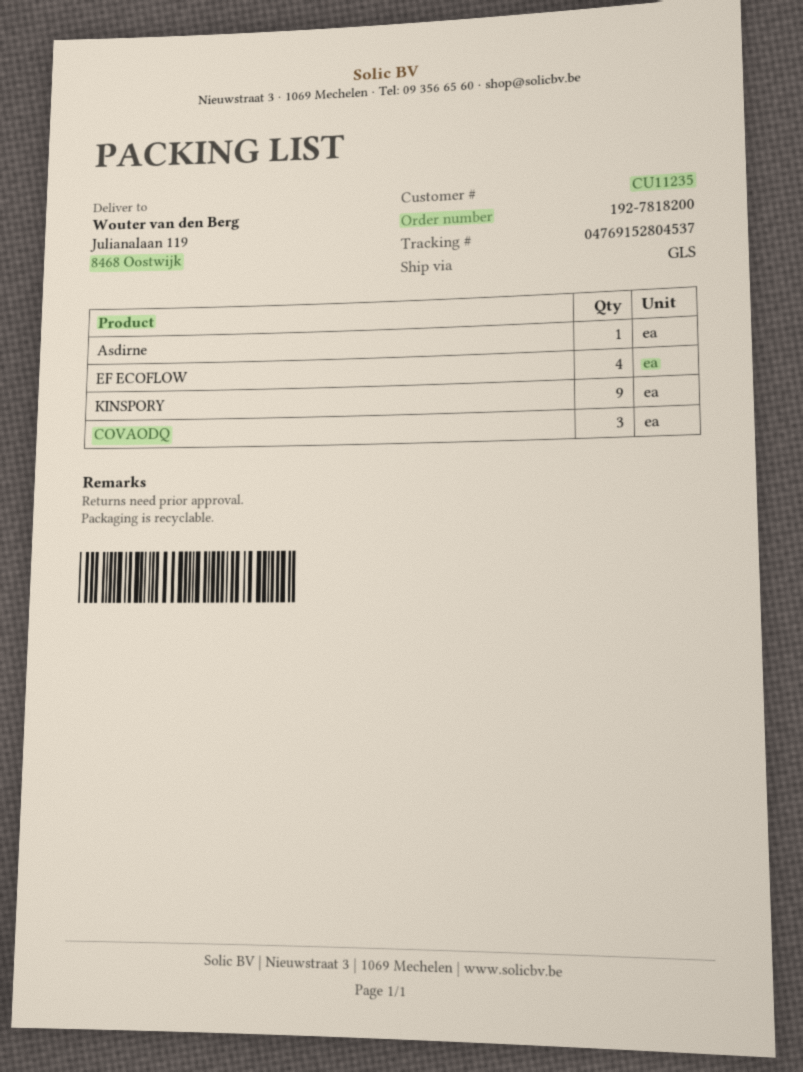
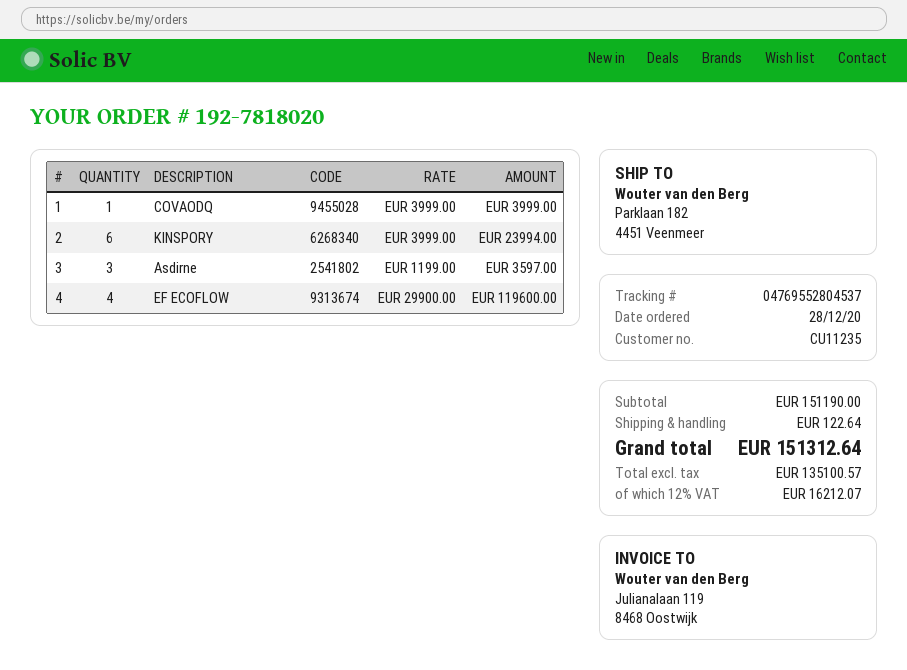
order number: 192-7818200 -> 192-7818020
tracking number: 04769152804537 -> 04769552804537
ship to: Julianalaan 119, 8468 Oostwijk -> Parklaan 182, 4451 Veenmeer
Asdirne: 1 -> 3
KINSPORY: 9 -> 6
COVAODQ: 3 -> 1

